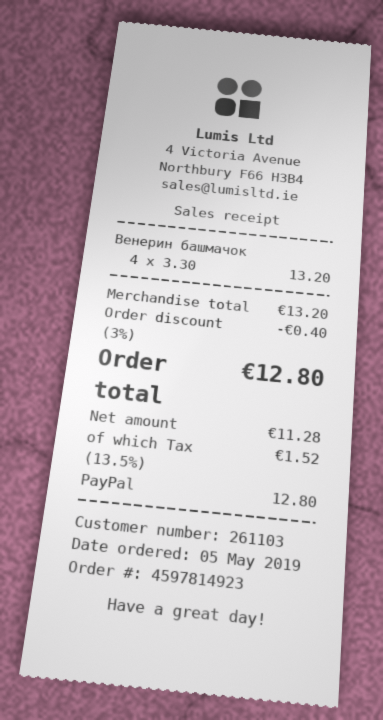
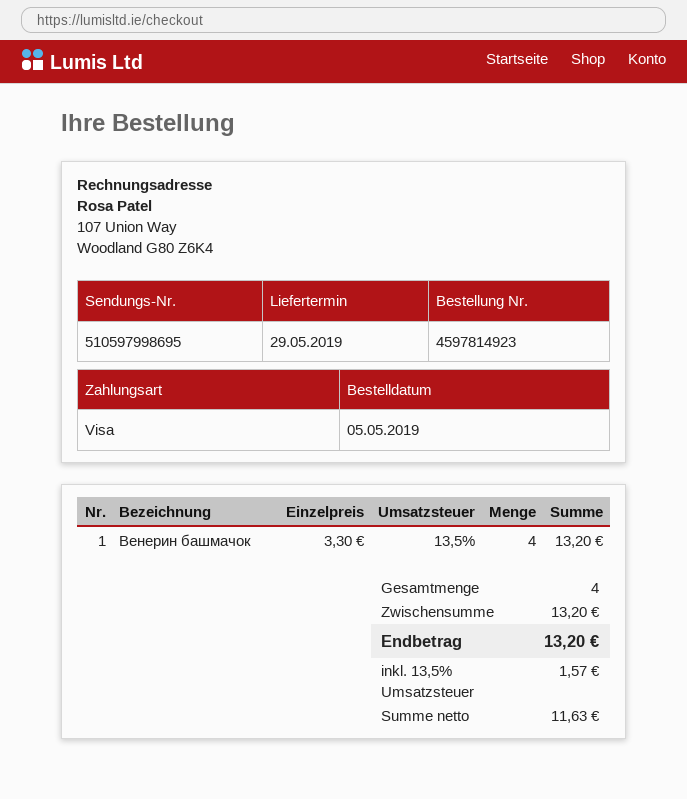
payment method: PayPal -> Visa
discount: 3% = 0.40 -> none
net: 11.28 -> 11.63
tax: 13.5% = 1.52 -> 13.5% = 1.57
total: 12.80 -> 13.20

